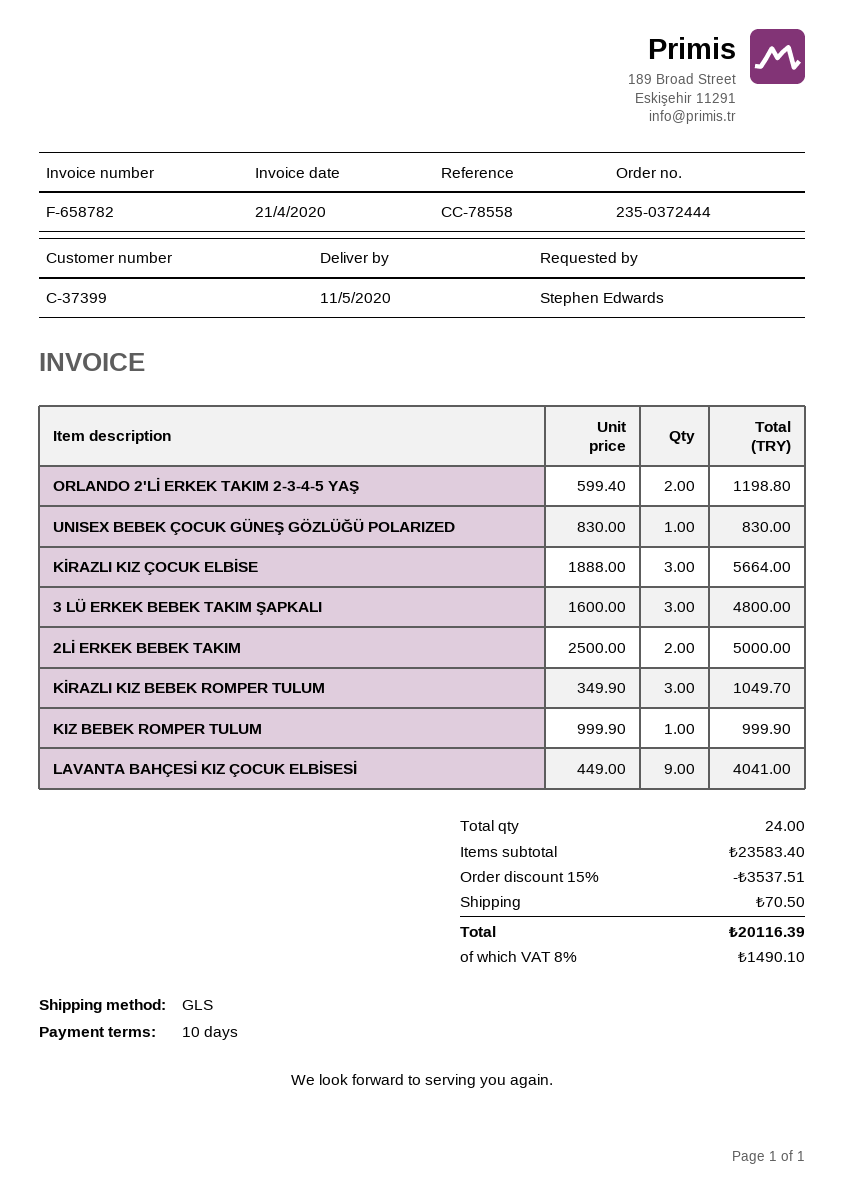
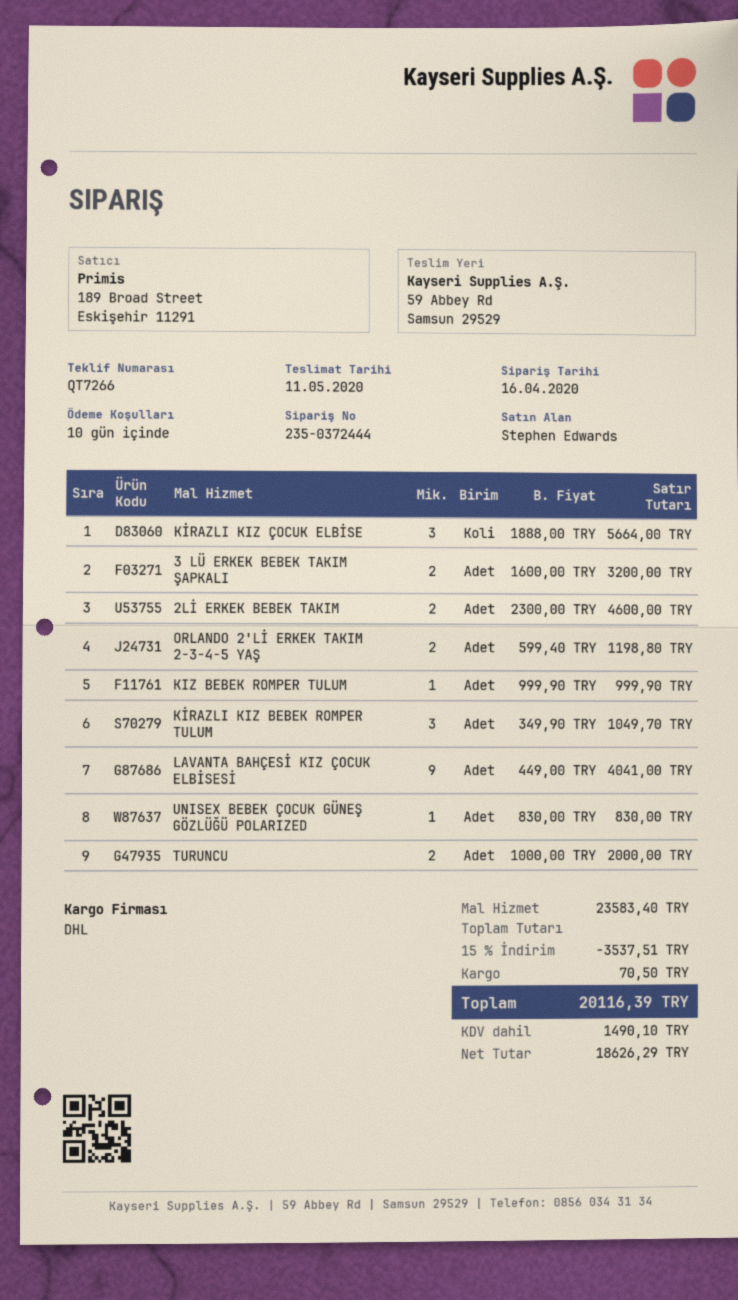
shipping method: GLS -> DHL
3 LÜ ERKEK BEBEK TAKIM ŞAPKALI: 3 x 1600.00 = 4800.00 -> 2 x 1600.00 = 3200.00
2Lİ ERKEK BEBEK TAKIM: 2 x 2500.00 = 5000.00 -> 2 x 2300.00 = 4600.00
TURUNCU: none -> 2 x 1000.00 = 2000.00

